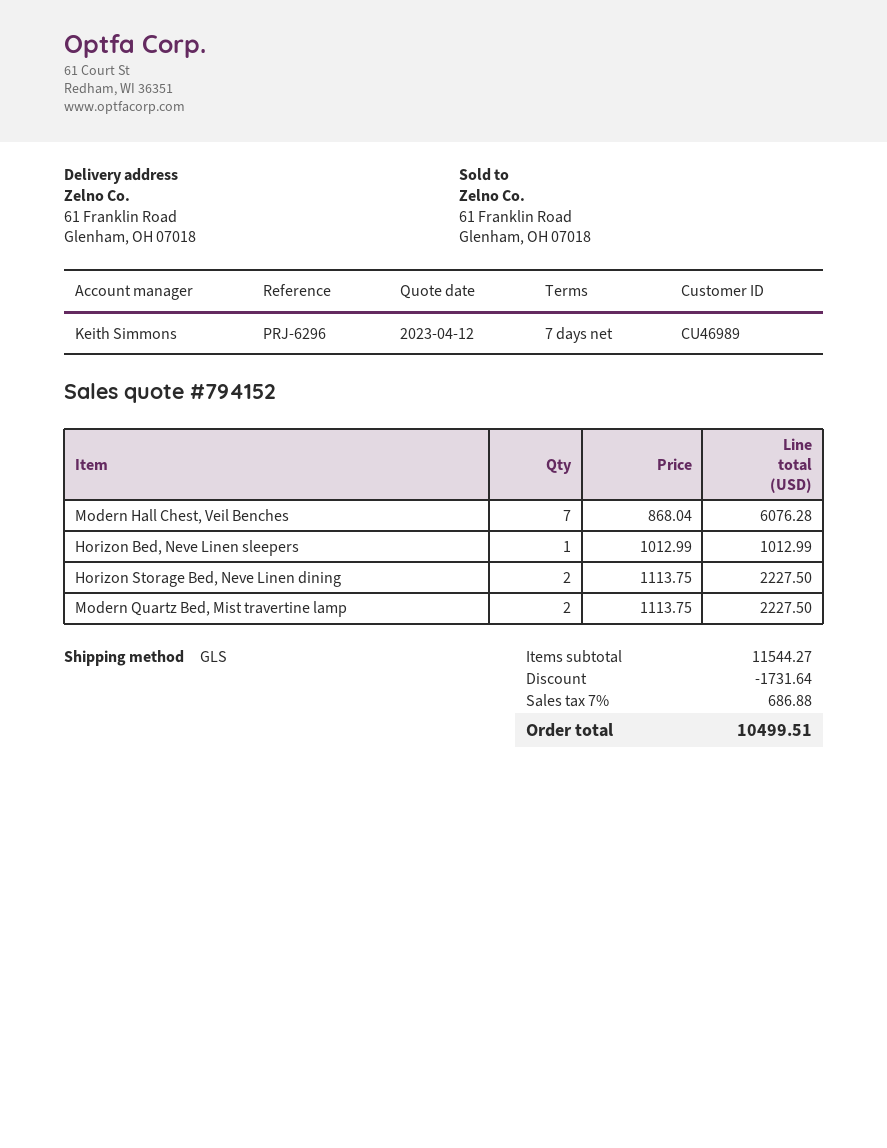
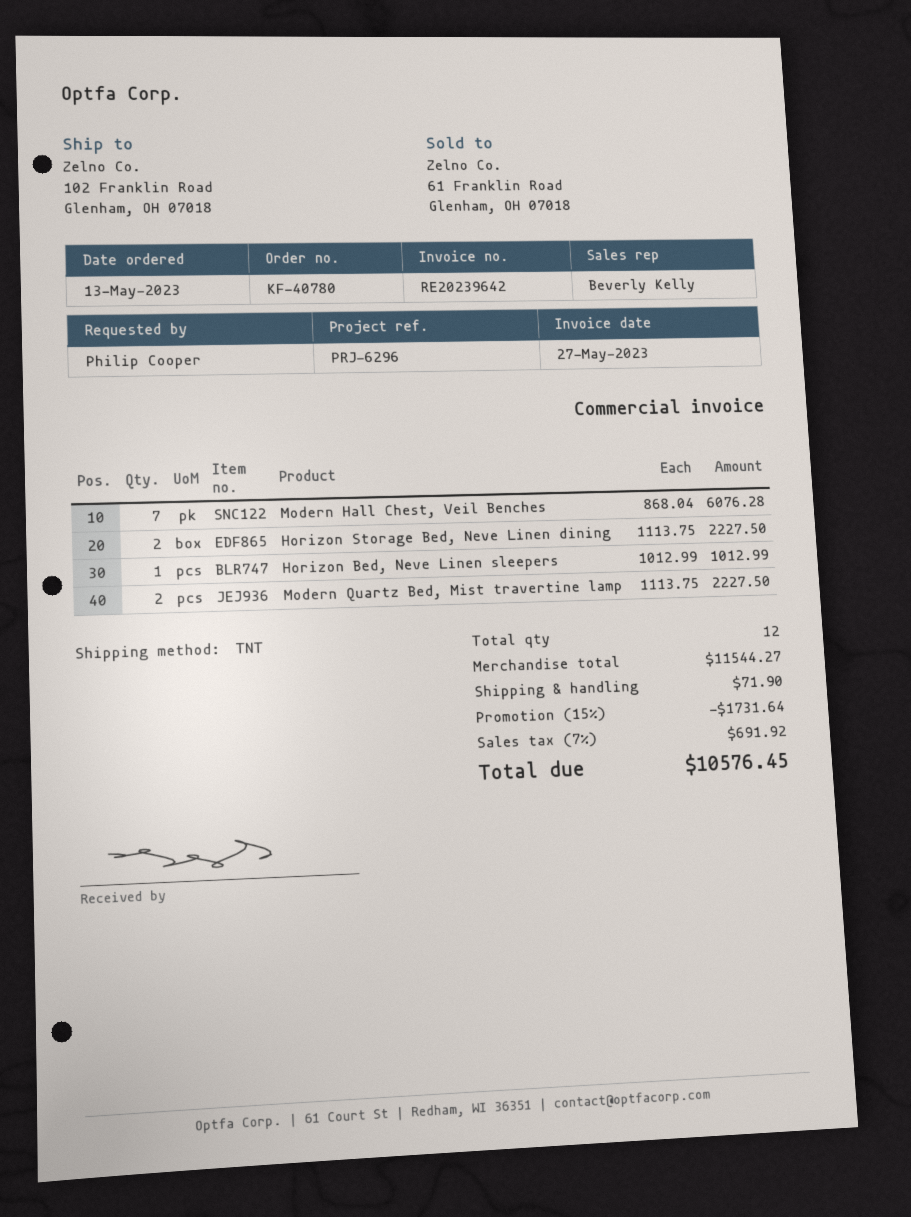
sales rep: Keith Simmons -> Beverly Kelly
shipping method: GLS -> TNT
ship to: 61 Franklin Road, Glenham, OH 07018 -> 102 Franklin Road, Glenham, OH 07018
shipping: none -> 71.90
tax: 7% = 686.88 -> 7% = 691.92
total: 10499.51 -> 10576.45

